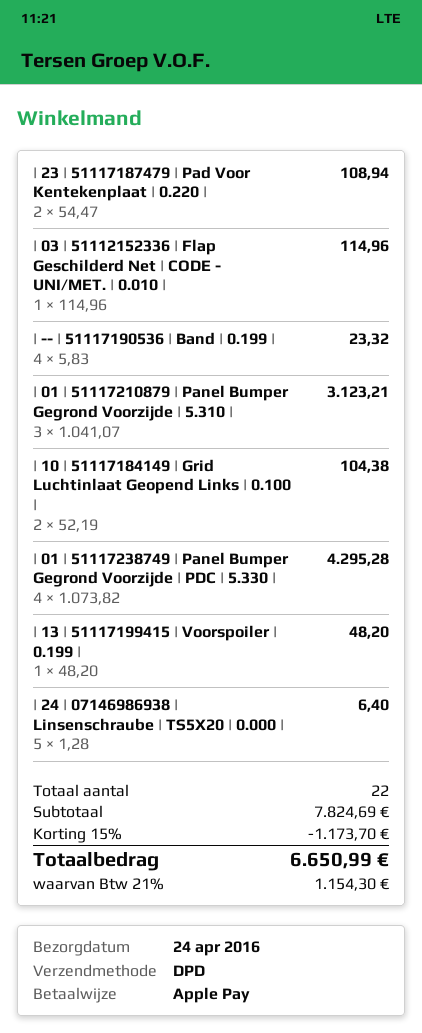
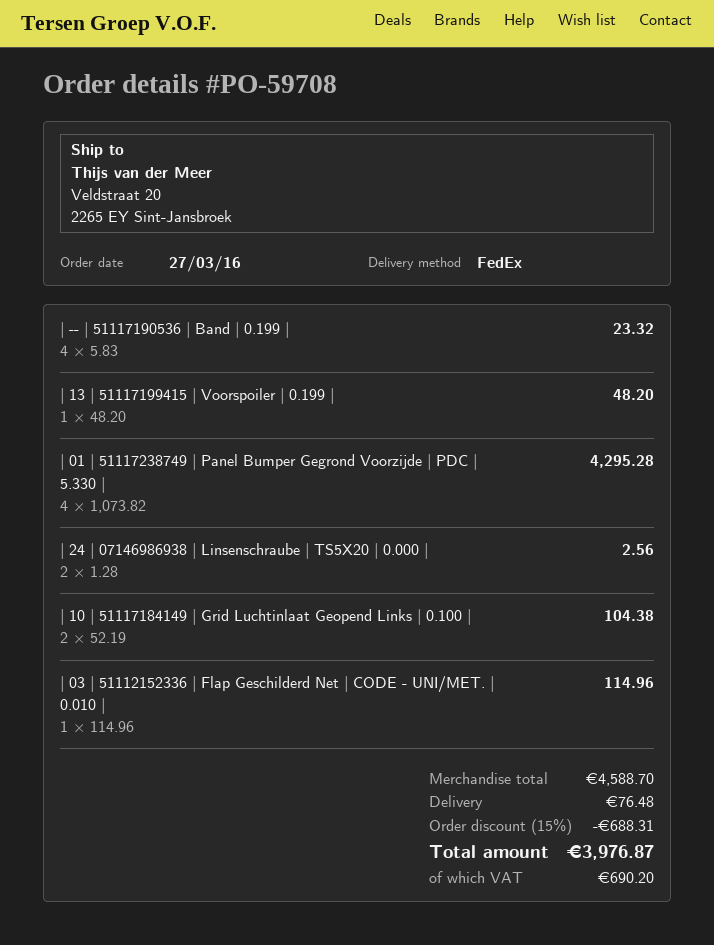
shipping method: DPD -> FedEx
| 23 | 51117187479 | Pad Voor Kentekenplaat | 0.220 |: 2 x 54.47 = 108.94 -> none
| 01 | 51117210879 | Panel Bumper Gegrond Voorzijde | 5.310 |: 3 x 1041.07 = 3123.21 -> none
| 24 | 07146986938 | Linsenschraube | TS5X20 | 0.000 |: 5 x 1.28 = 6.40 -> 2 x 1.28 = 2.56
subtotal: 7824.69 -> 4588.70
discount: 15% = 1173.70 -> 15% = 688.31
shipping: none -> 76.48
tax: 1154.30 -> 690.20
total: 6650.99 -> 3976.87

